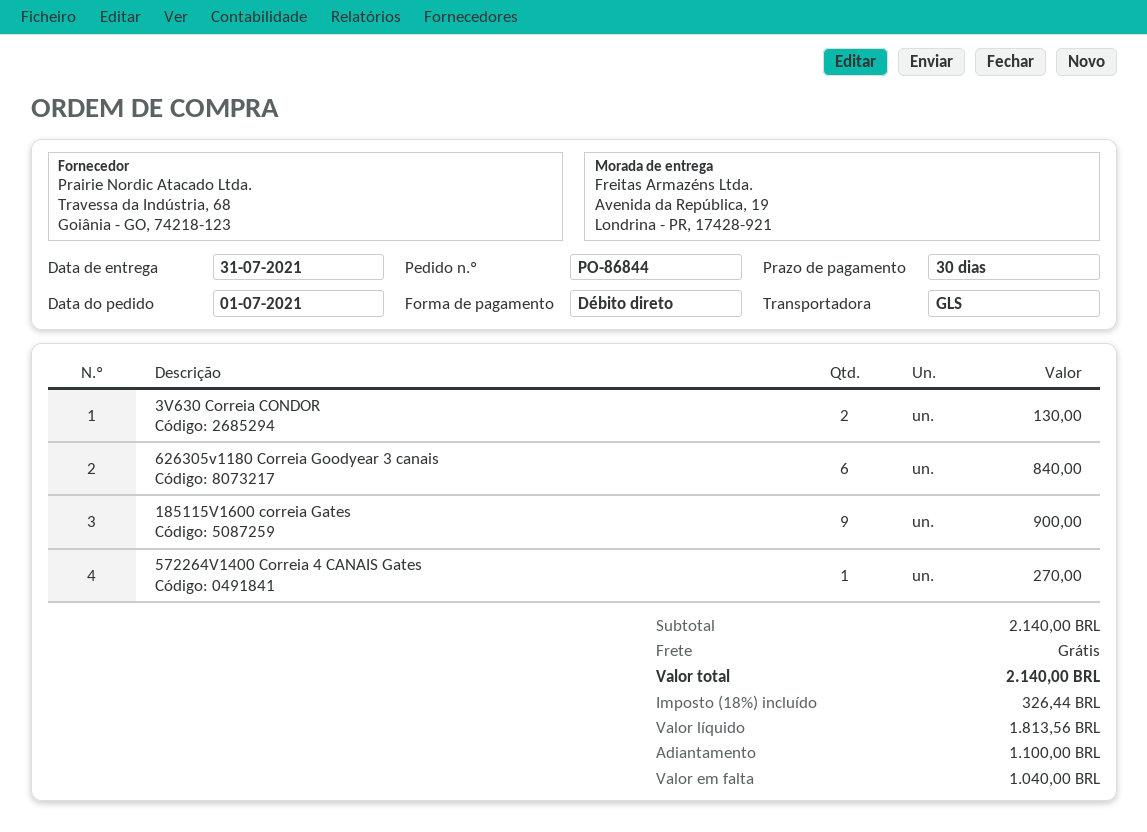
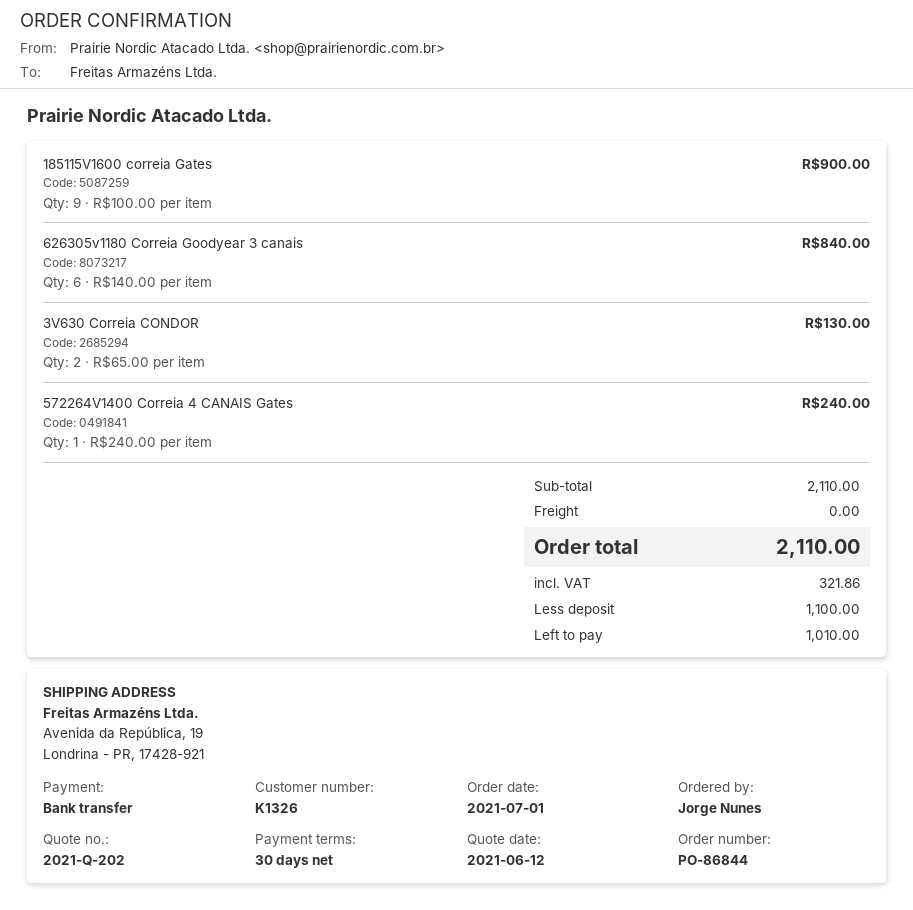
payment method: direct debit -> bank transfer
572264V1400 Correia 4 CANAIS Gates: 1 for 270.00 -> 1 for 240.00
subtotal: 2140.00 -> 2110.00
tax: 326.44 -> 321.86
total: 2140.00 -> 2110.00
balance: 1040.00 -> 1010.00

